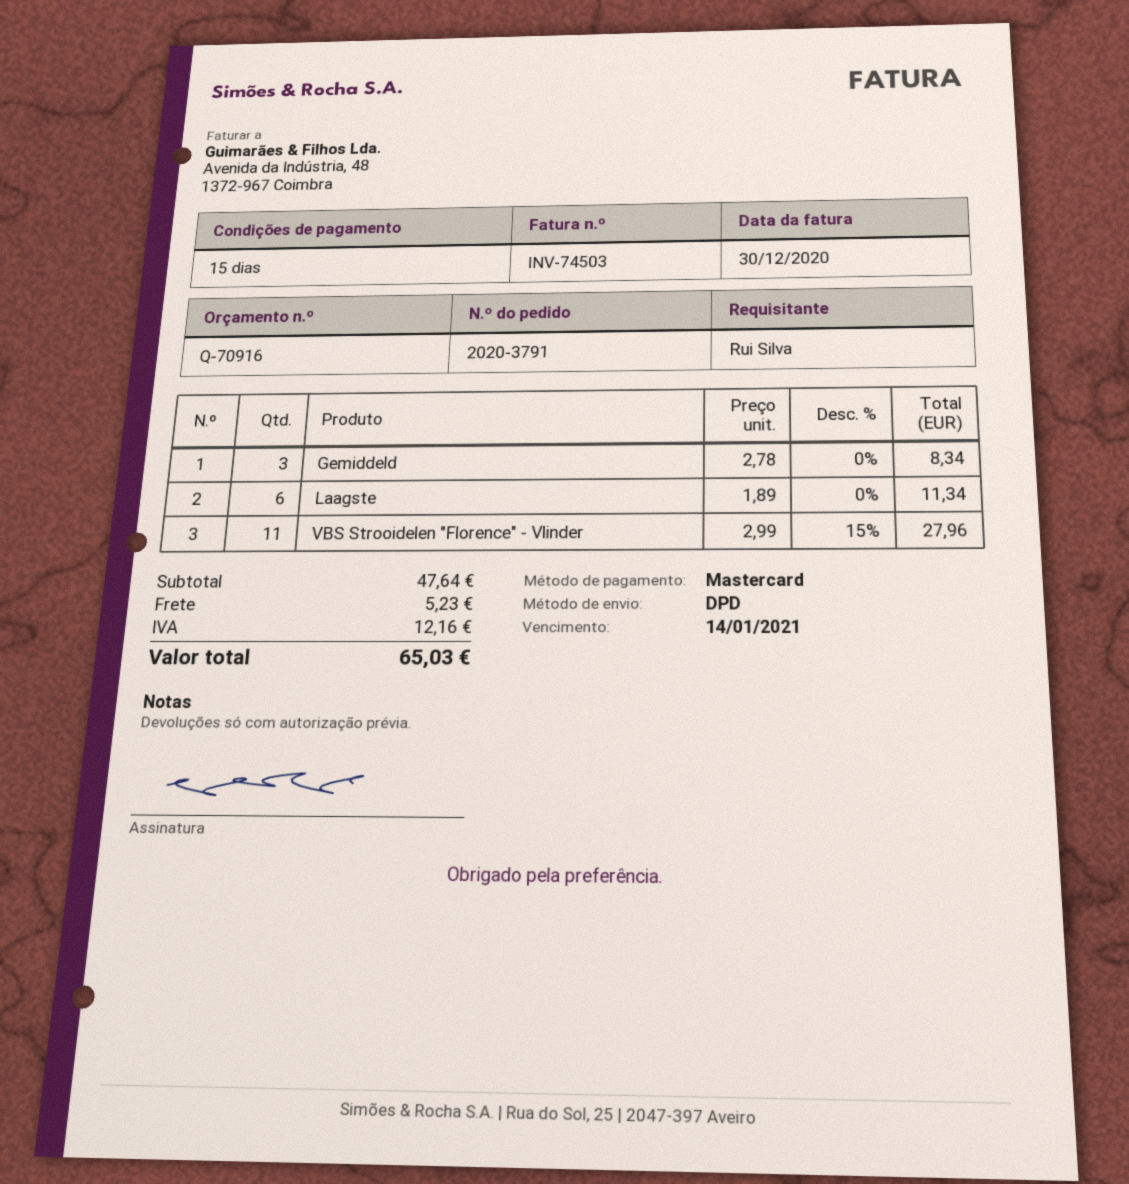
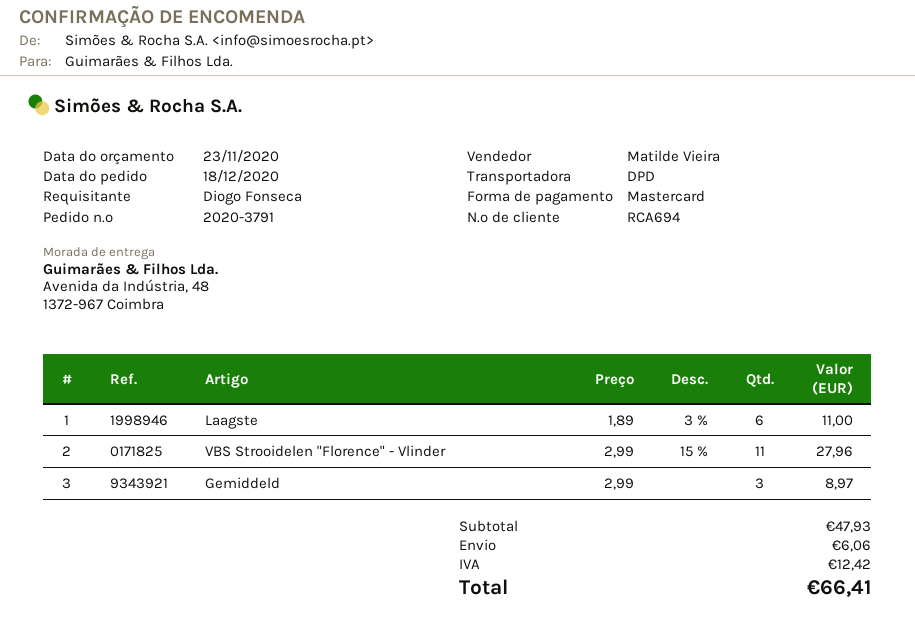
ordered by: Rui Silva -> Diogo Fonseca
Gemiddeld: 3 x 2.78 = 8.34 -> 3 x 2.99 = 8.97
Laagste: 6 x 1.89 = 11.34 -> 6 x 1.89 - 3% = 11.00
subtotal: 47.64 -> 47.93
shipping: 5.23 -> 6.06
tax: 12.16 -> 12.42
total: 65.03 -> 66.41

